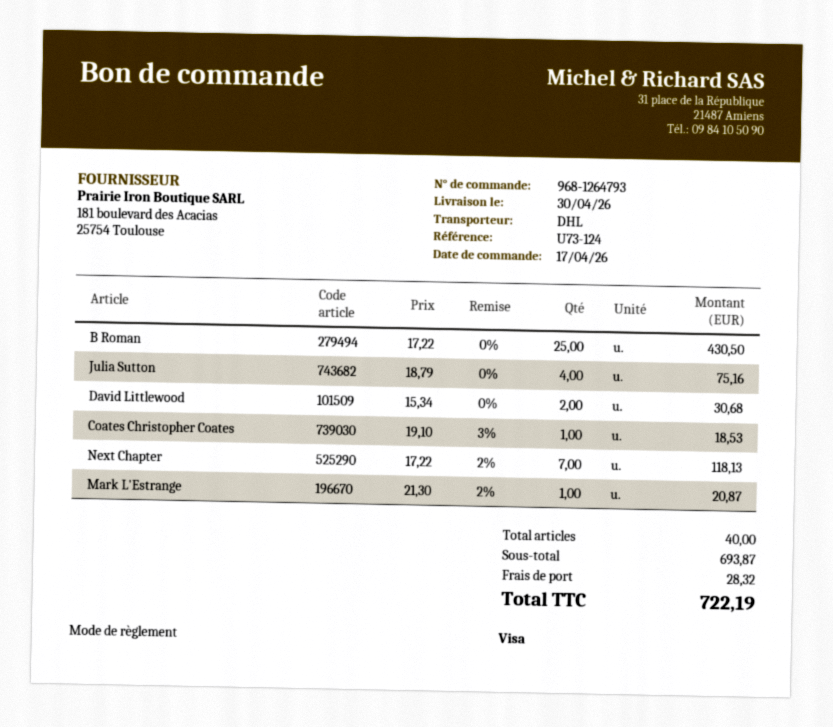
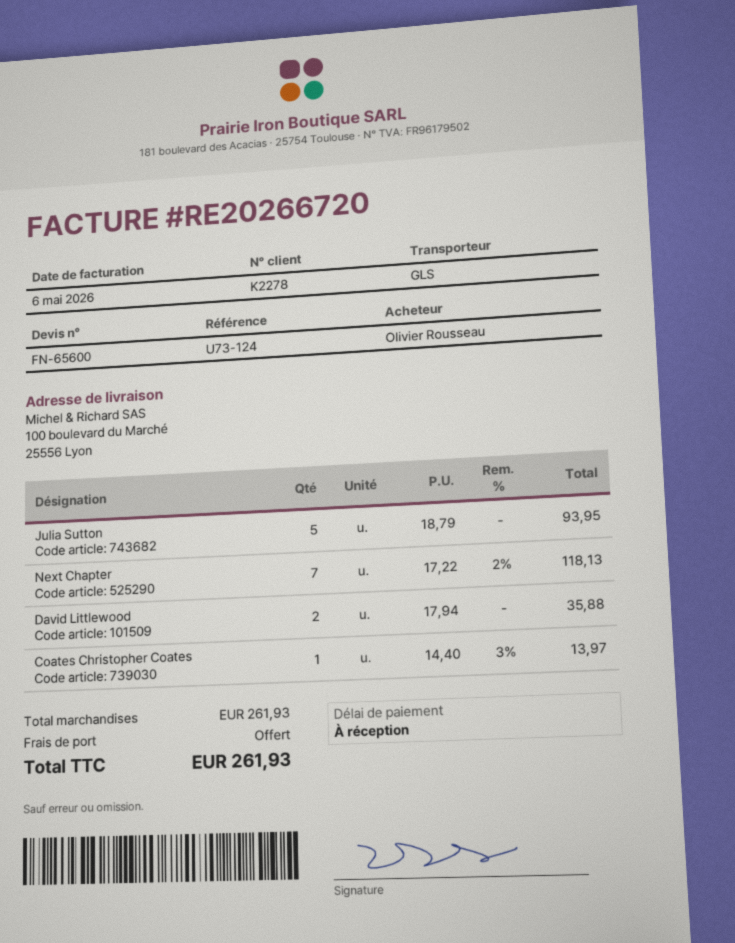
shipping method: DHL -> GLS
B Roman: 25 x 17.22 = 430.50 -> none
Julia Sutton: 4 x 18.79 = 75.16 -> 5 x 18.79 = 93.95
David Littlewood: 2 x 15.34 = 30.68 -> 2 x 17.94 = 35.88
Coates Christopher Coates: 1 x 19.10 - 3% = 18.53 -> 1 x 14.40 - 3% = 13.97
Mark L'Estrange: 1 x 21.30 - 2% = 20.87 -> none
subtotal: 693.87 -> 261.93
shipping: 28.32 -> 0.00
total: 722.19 -> 261.93

